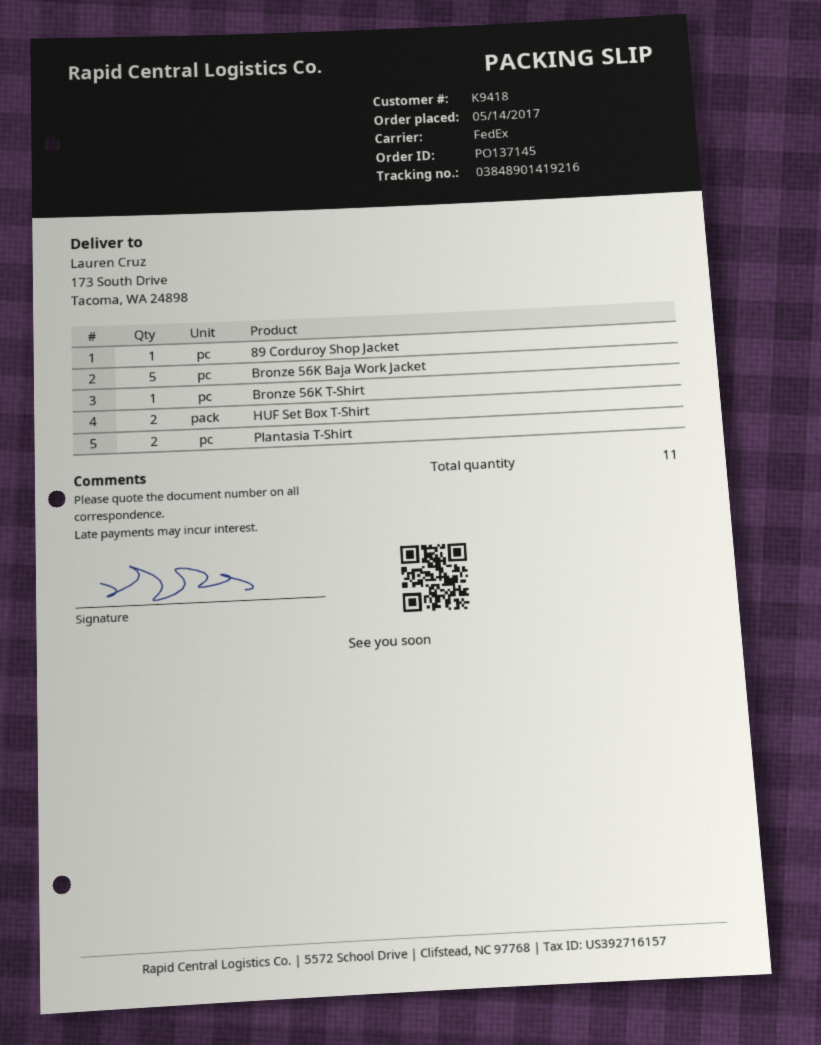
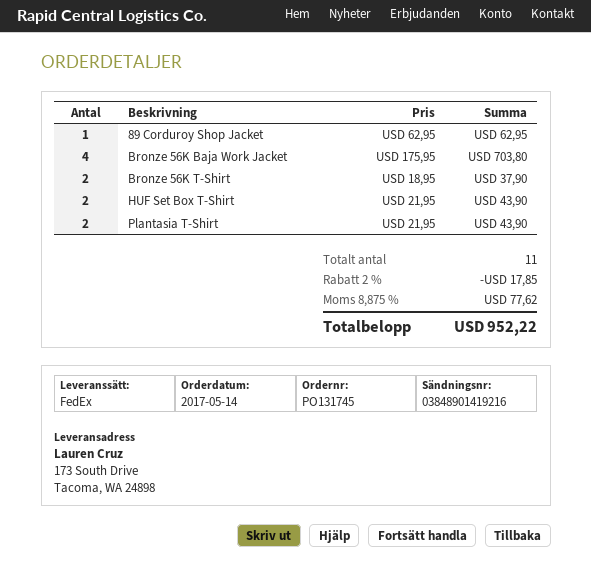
order number: PO137145 -> PO131745
Bronze 56K Baja Work Jacket: 5 -> 4
Bronze 56K T-Shirt: 1 -> 2

